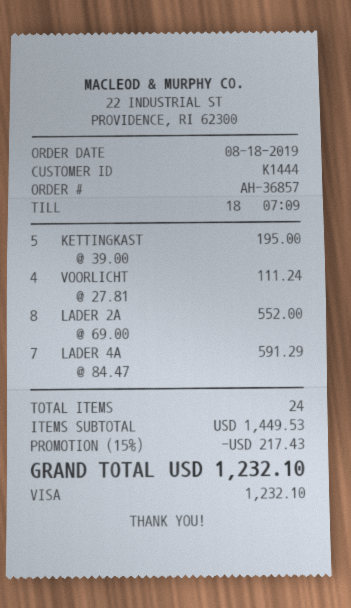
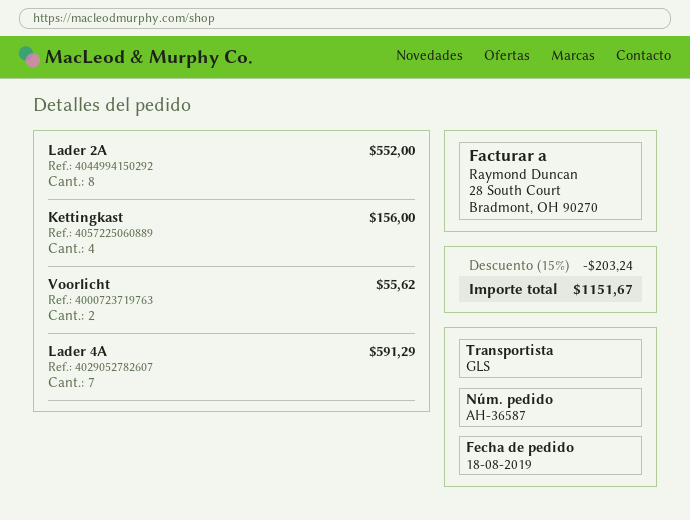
order number: AH-36857 -> AH-36587
KETTINGKAST: 5 for 195.00 -> 4 for 156.00
VOORLICHT: 4 for 111.24 -> 2 for 55.62
discount: 15% = 217.43 -> 15% = 203.24
total: 1232.10 -> 1151.67

